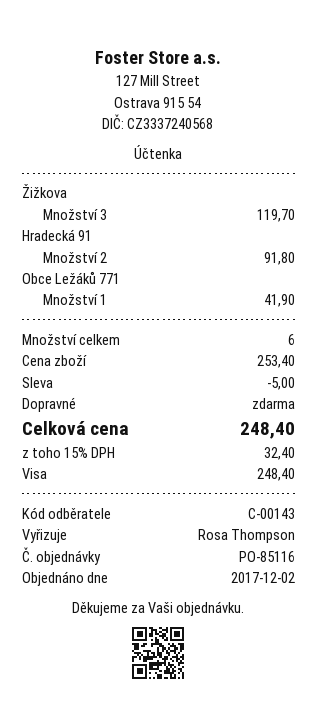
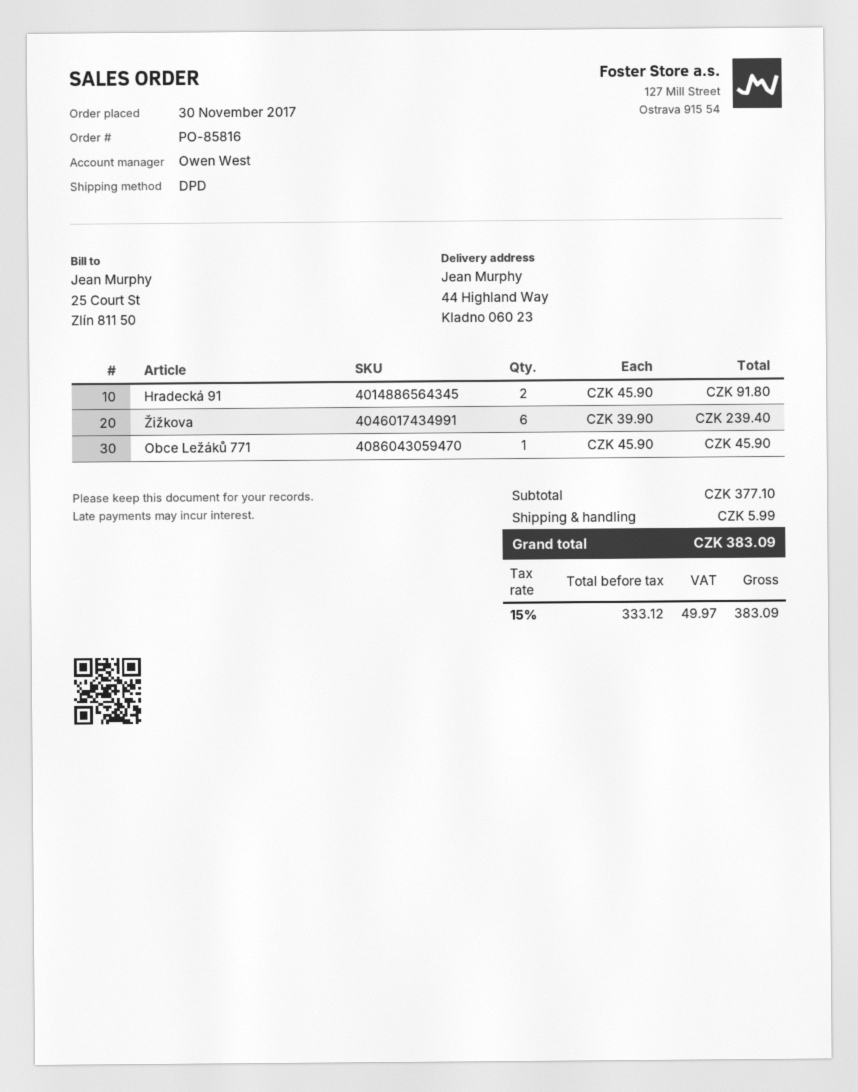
order number: PO-85116 -> PO-85816
order date: 2017-12-02 -> 2017-11-30
sales rep: Rosa Thompson -> Owen West
Žižkova: 3 for 119.70 -> 6 for 239.40
Obce Ležáků 771: 1 for 41.90 -> 1 for 45.90
subtotal: 253.40 -> 377.10
discount: 5.00 -> none
shipping: 0.00 -> 5.99
tax: 15% = 32.40 -> 15% = 49.97
total: 248.40 -> 383.09

